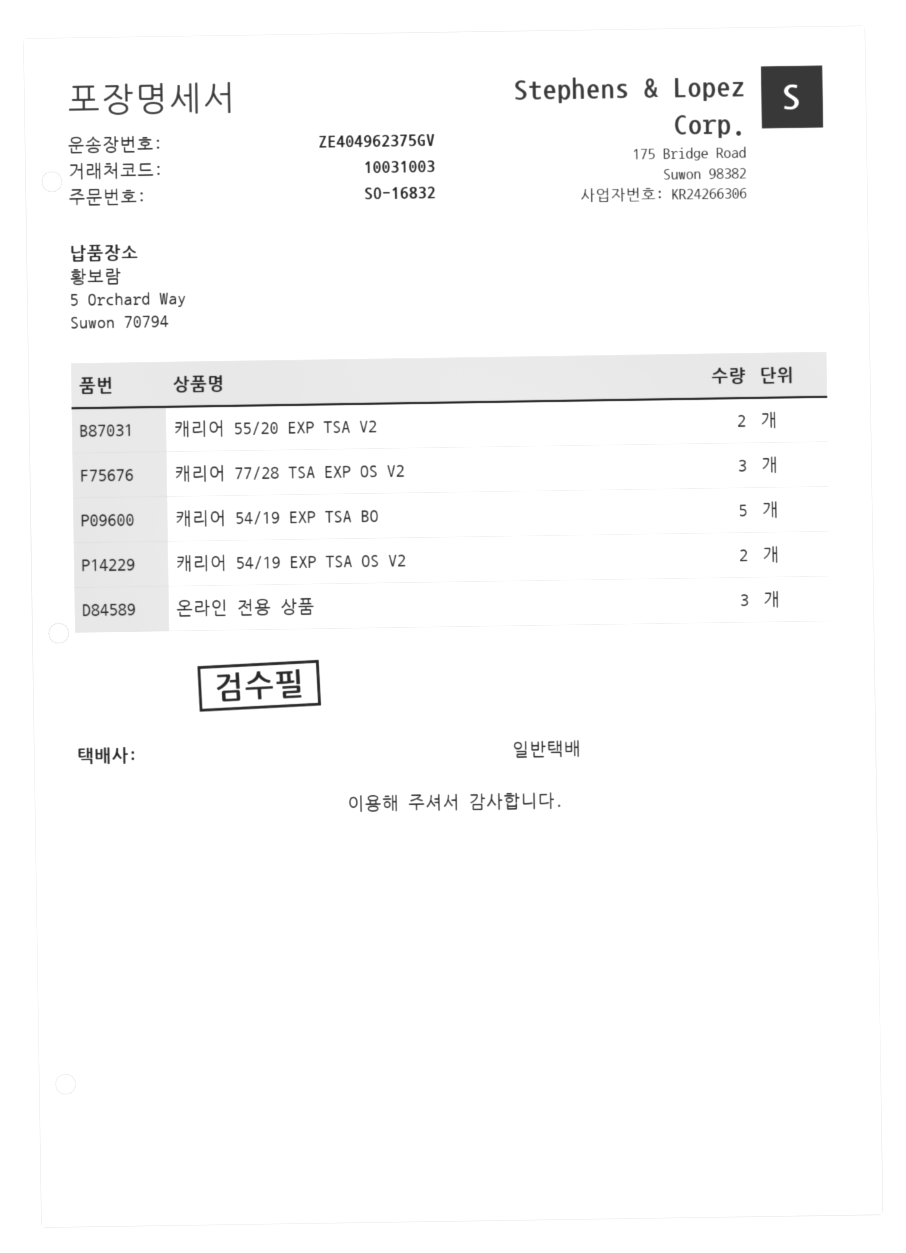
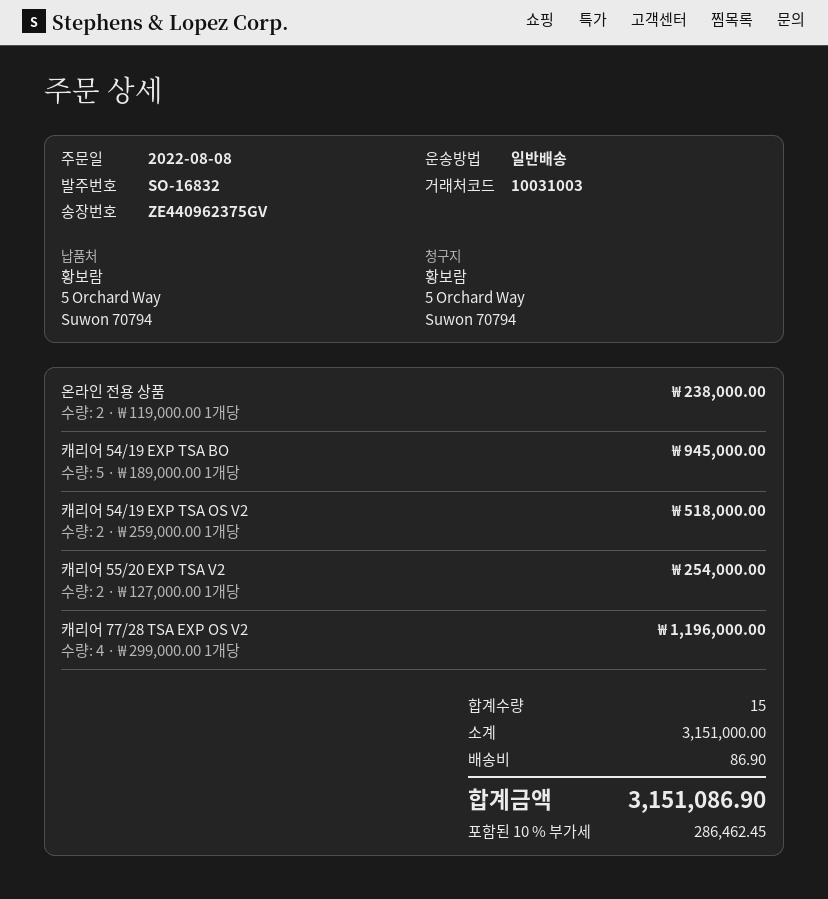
tracking number: ZE404962375GV -> ZE440962375GV
캐리어 77/28 TSA EXP OS V2: 3 -> 4
온라인 전용 상품: 3 -> 2

